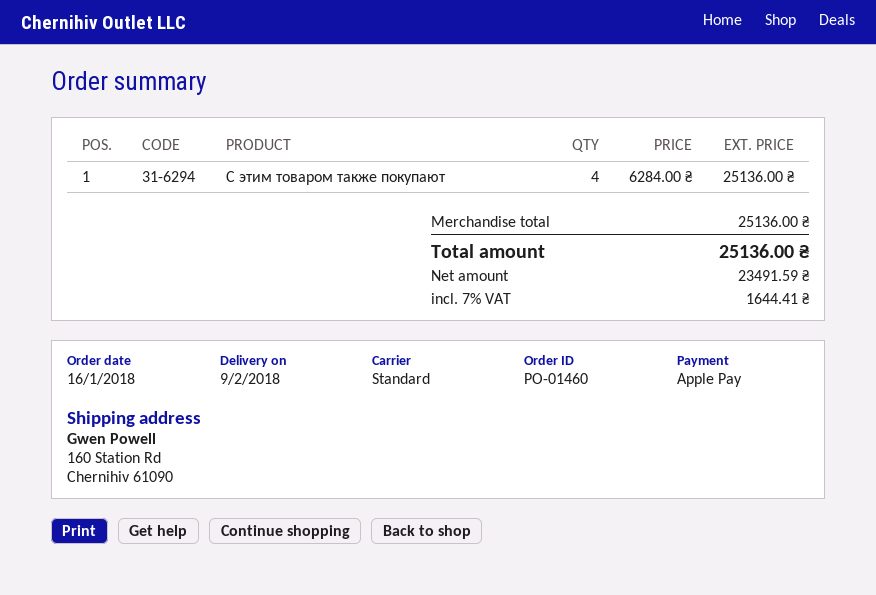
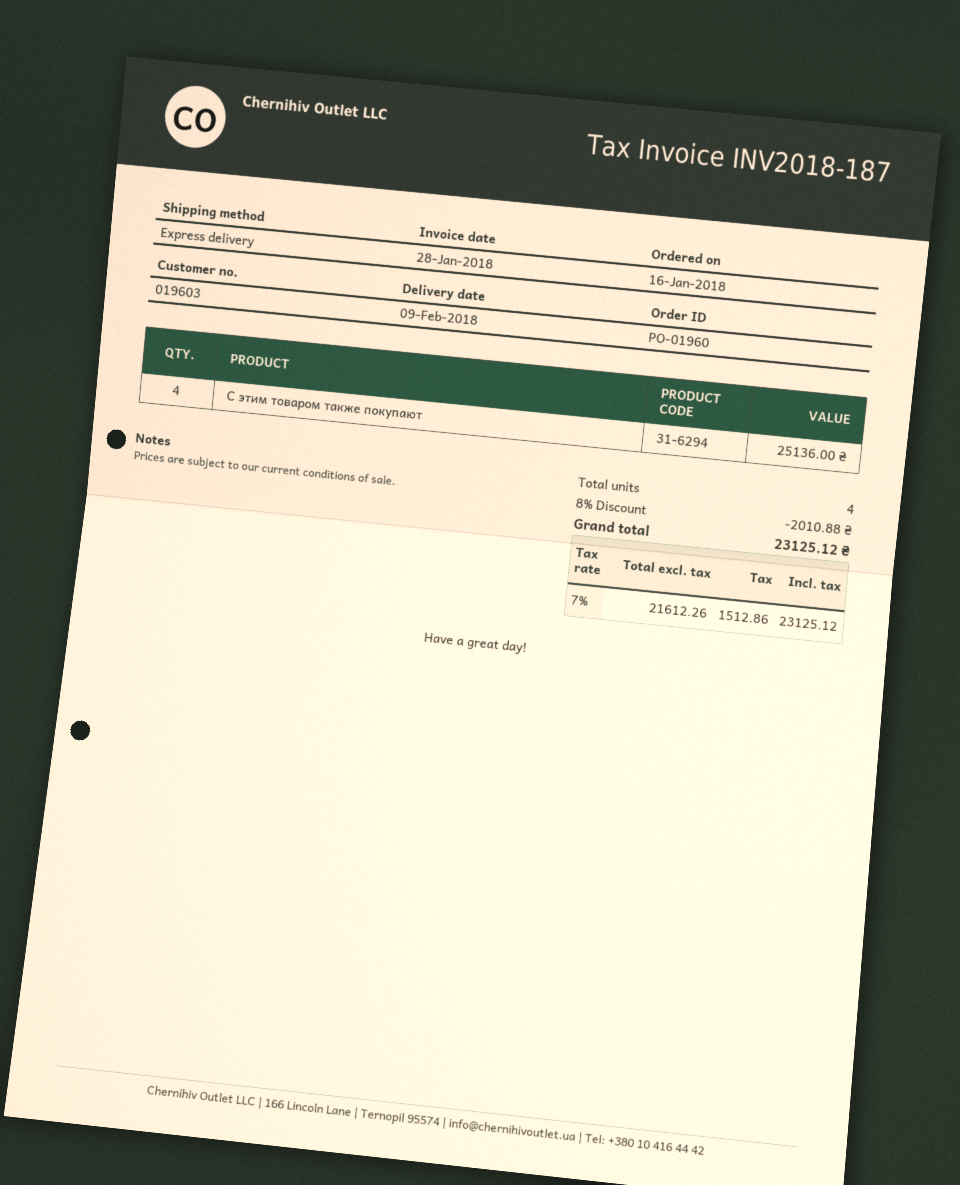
order number: PO-01460 -> PO-01960
shipping method: standard -> express
discount: none -> 8% = 2010.88
net: 23491.59 -> 21612.26
tax: 7% = 1644.41 -> 7% = 1512.86
total: 25136.00 -> 23125.12

